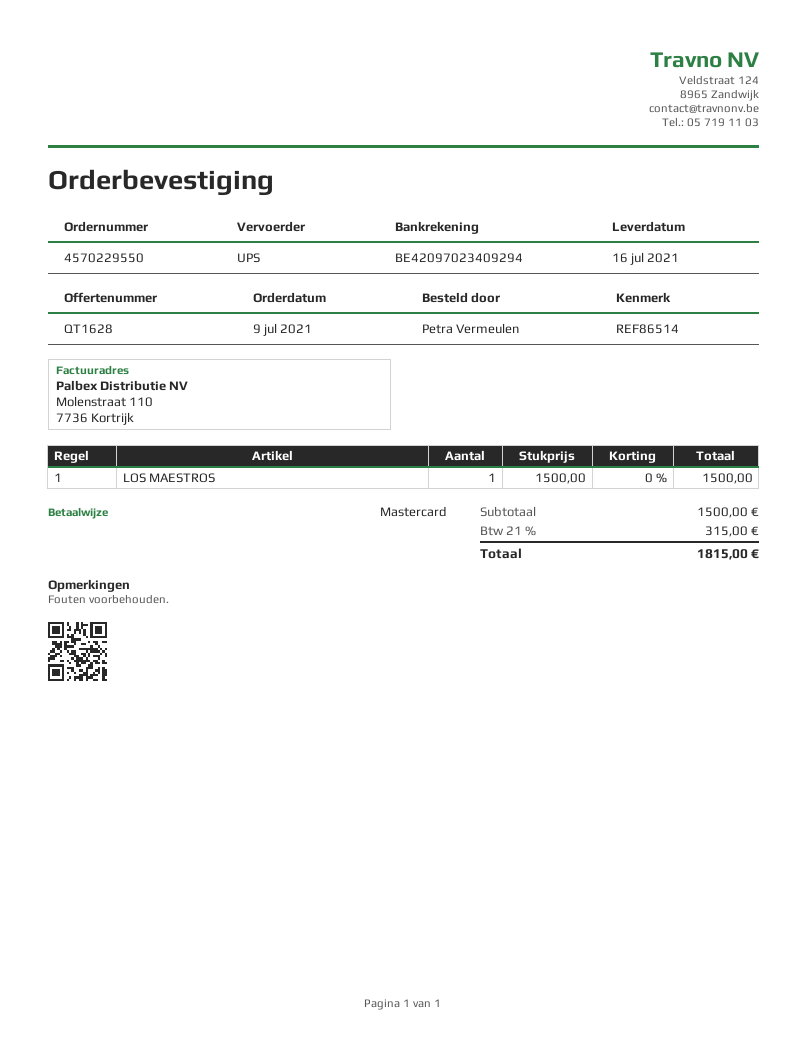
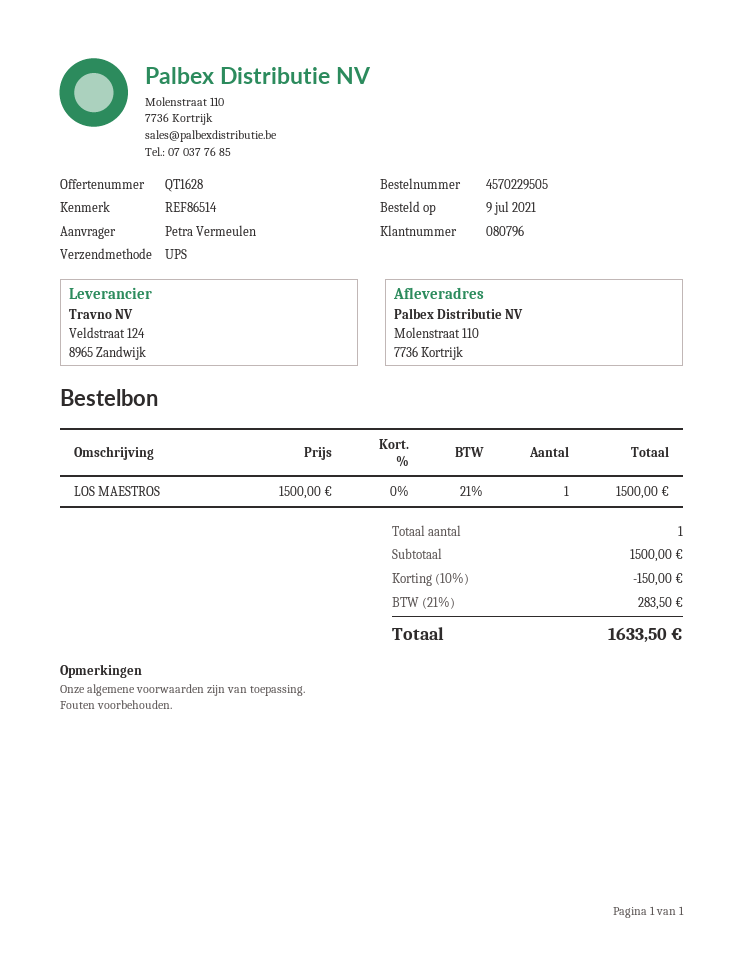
order number: 4570229550 -> 4570229505
discount: none -> 10% = 150.00
tax: 21% = 315.00 -> 21% = 283.50
total: 1815.00 -> 1633.50

